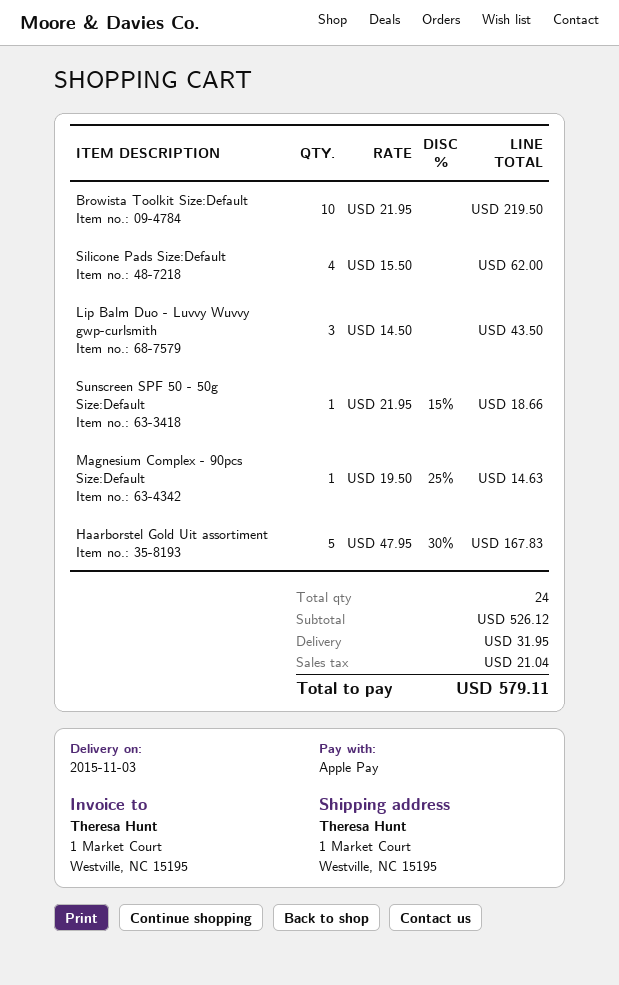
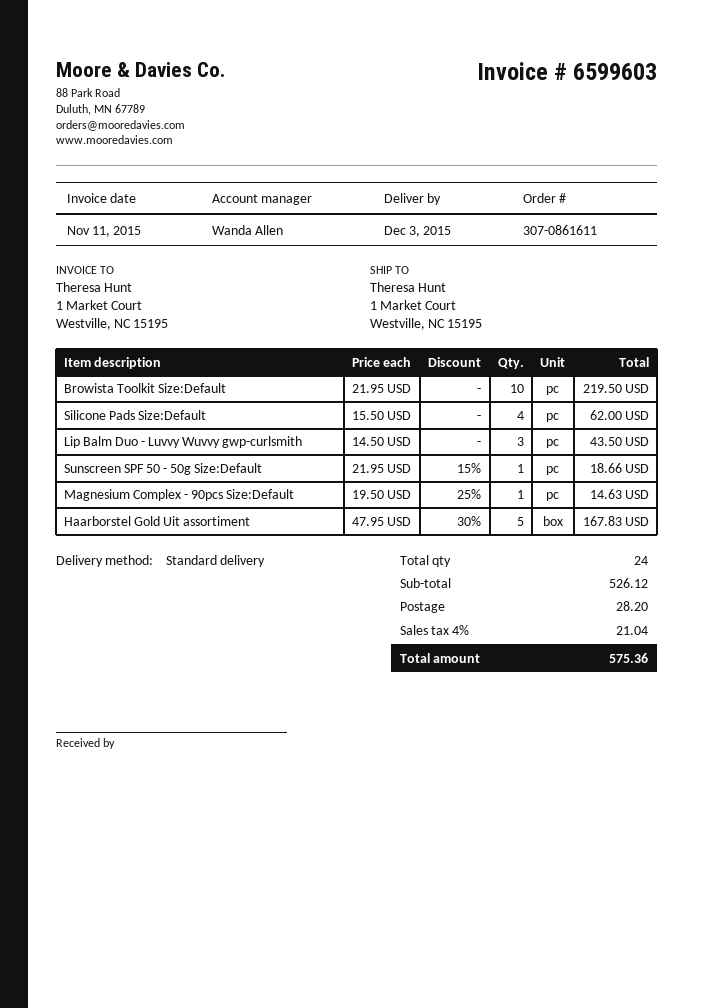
delivery date: 2015-11-03 -> 2015-12-03
shipping: 31.95 -> 28.20
total: 579.11 -> 575.36

